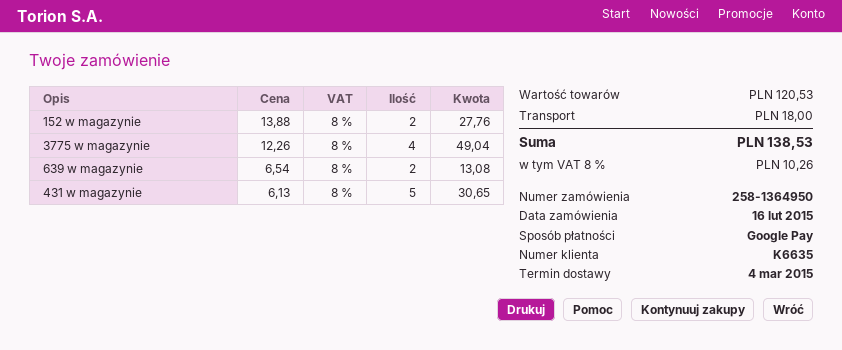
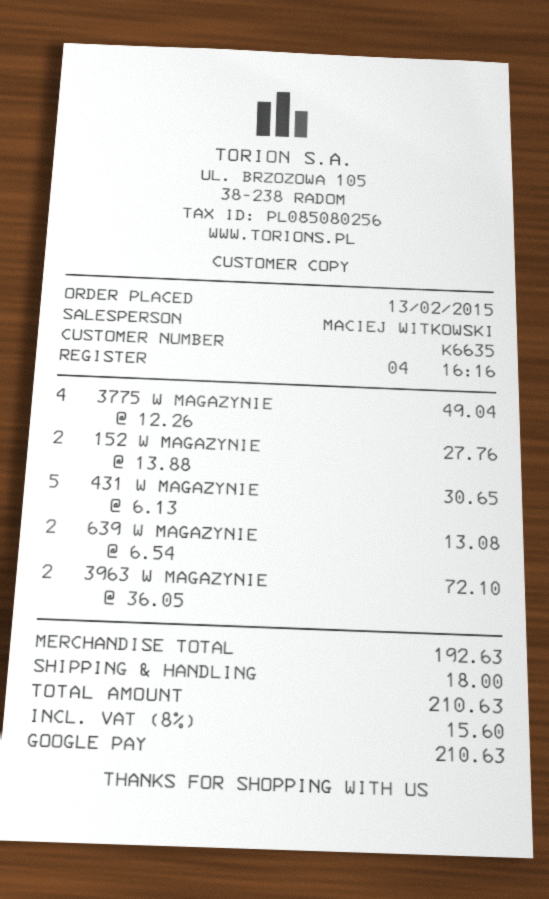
order date: 2015-02-16 -> 2015-02-13
3963 W MAGAZYNIE: none -> 2 x 36.05 = 72.10
subtotal: 120.53 -> 192.63
tax: 8% = 10.26 -> 8% = 15.60
total: 138.53 -> 210.63

